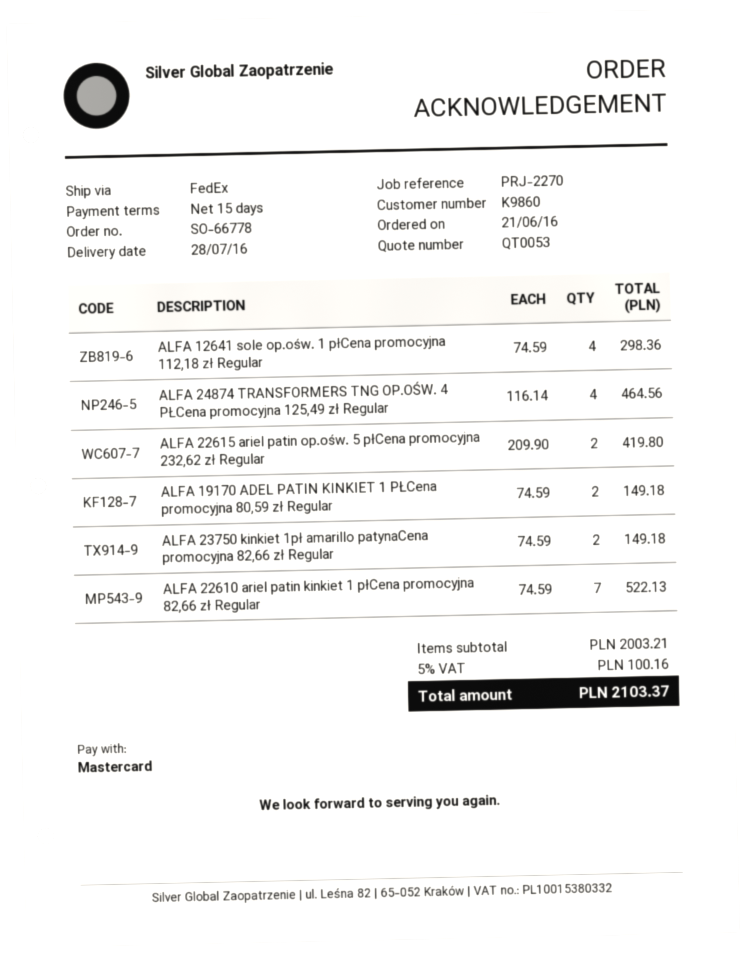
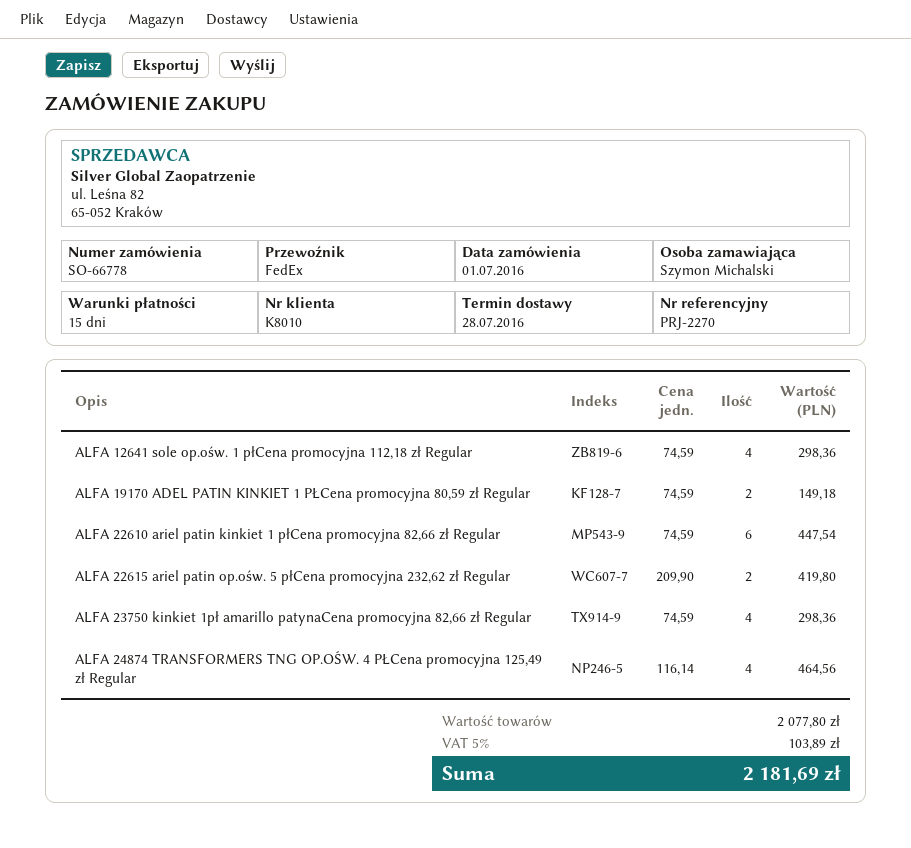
order date: 2016-06-21 -> 2016-07-01
customer number: K9860 -> K8010
ALFA 23750 kinkiet 1pł amarillo patynaCena promocyjna 82,66 zł Regular: 2 x 74.59 = 149.18 -> 4 x 74.59 = 298.36
ALFA 22610 ariel patin kinkiet 1 płCena promocyjna 82,66 zł Regular: 7 x 74.59 = 522.13 -> 6 x 74.59 = 447.54
subtotal: 2003.21 -> 2077.80
tax: 5% = 100.16 -> 5% = 103.89
total: 2103.37 -> 2181.69

